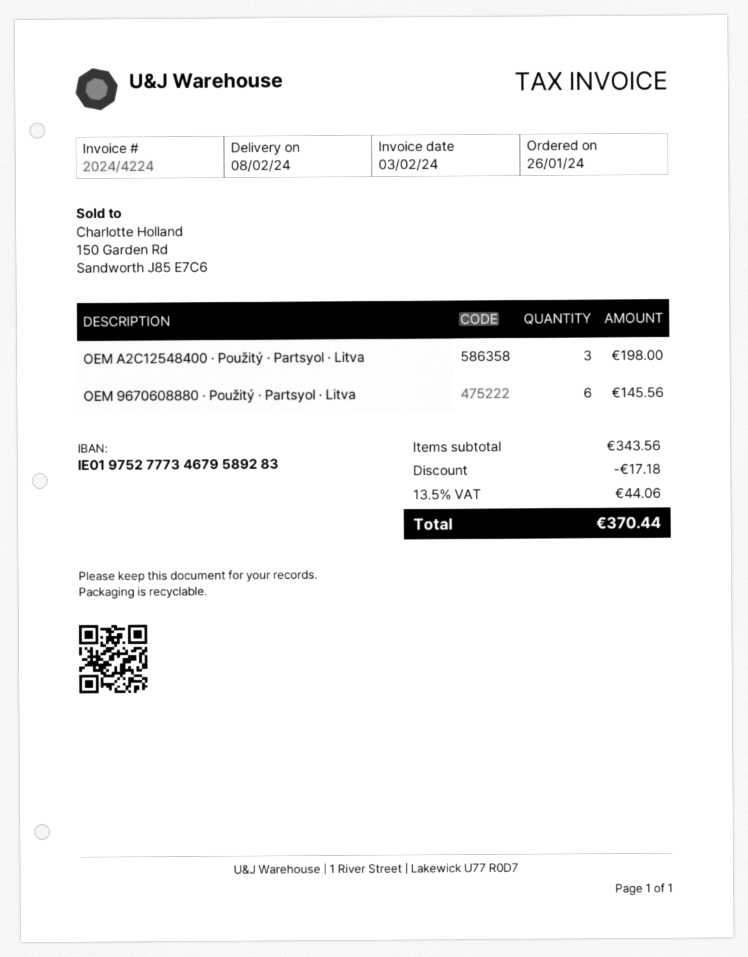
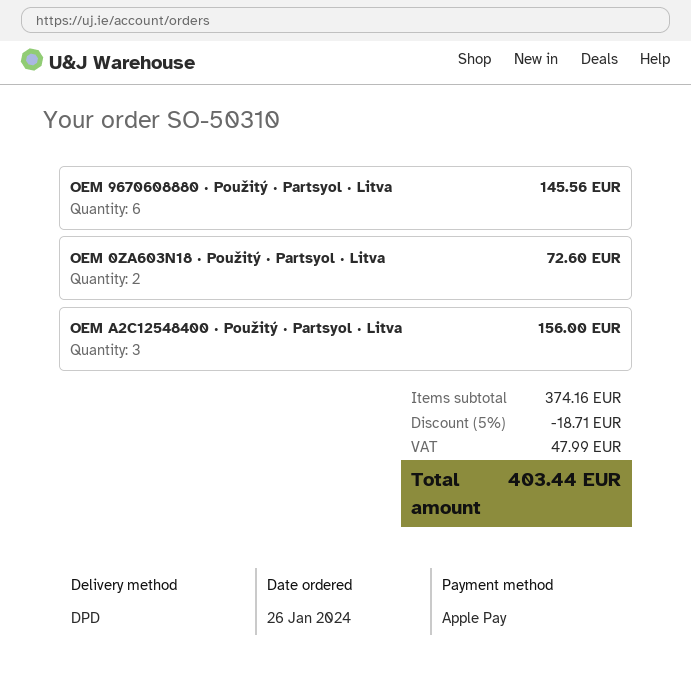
OEM A2C12548400 · Použitý · Partsyol · Litva: 3 for 198.00 -> 3 for 156.00
OEM 0ZA603N18 · Použitý · Partsyol · Litva: none -> 2 for 72.60
subtotal: 343.56 -> 374.16
discount: 17.18 -> 18.71
tax: 44.06 -> 47.99
total: 370.44 -> 403.44

